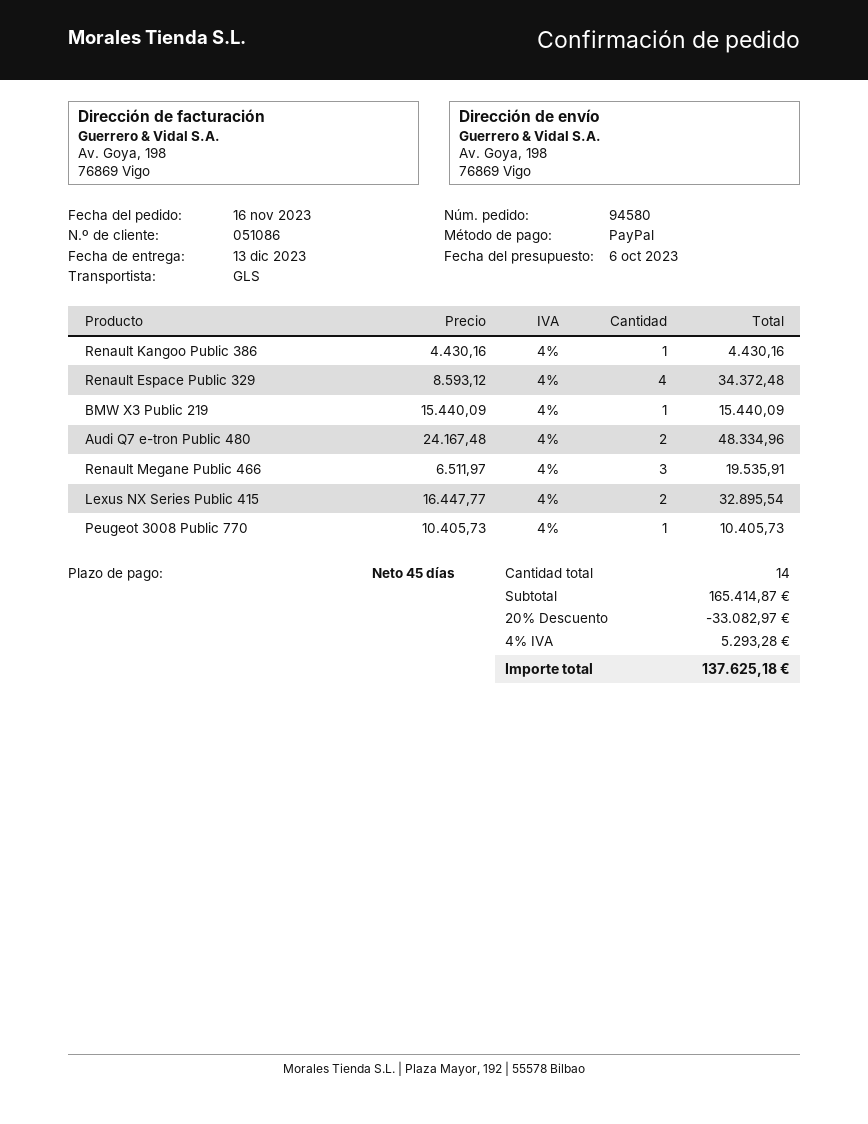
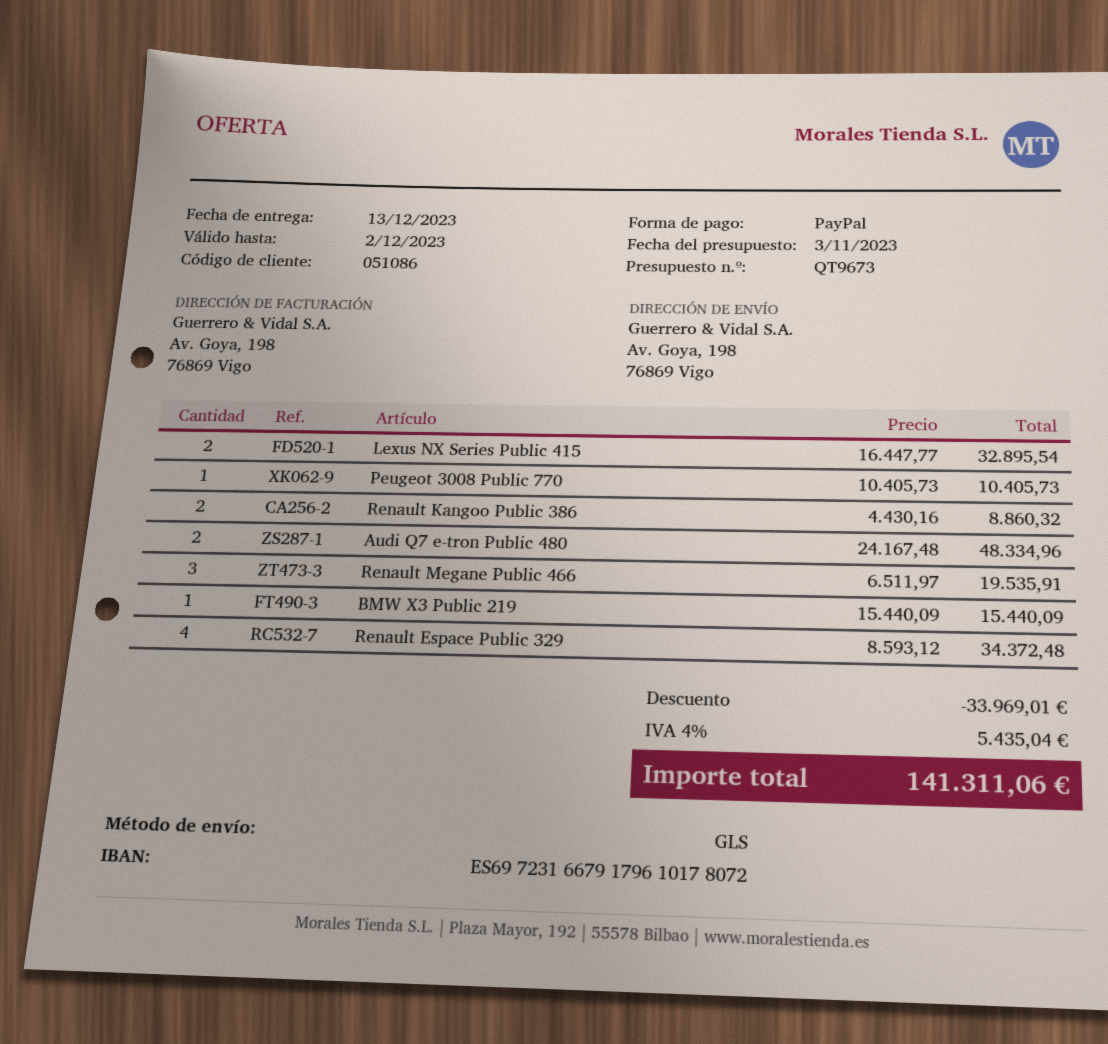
quote date: 2023-10-06 -> 2023-11-03
Renault Kangoo Public 386: 1 x 4430.16 = 4430.16 -> 2 x 4430.16 = 8860.32
discount: 33082.97 -> 33969.01
tax: 4% = 5293.28 -> 4% = 5435.04
total: 137625.18 -> 141311.06

